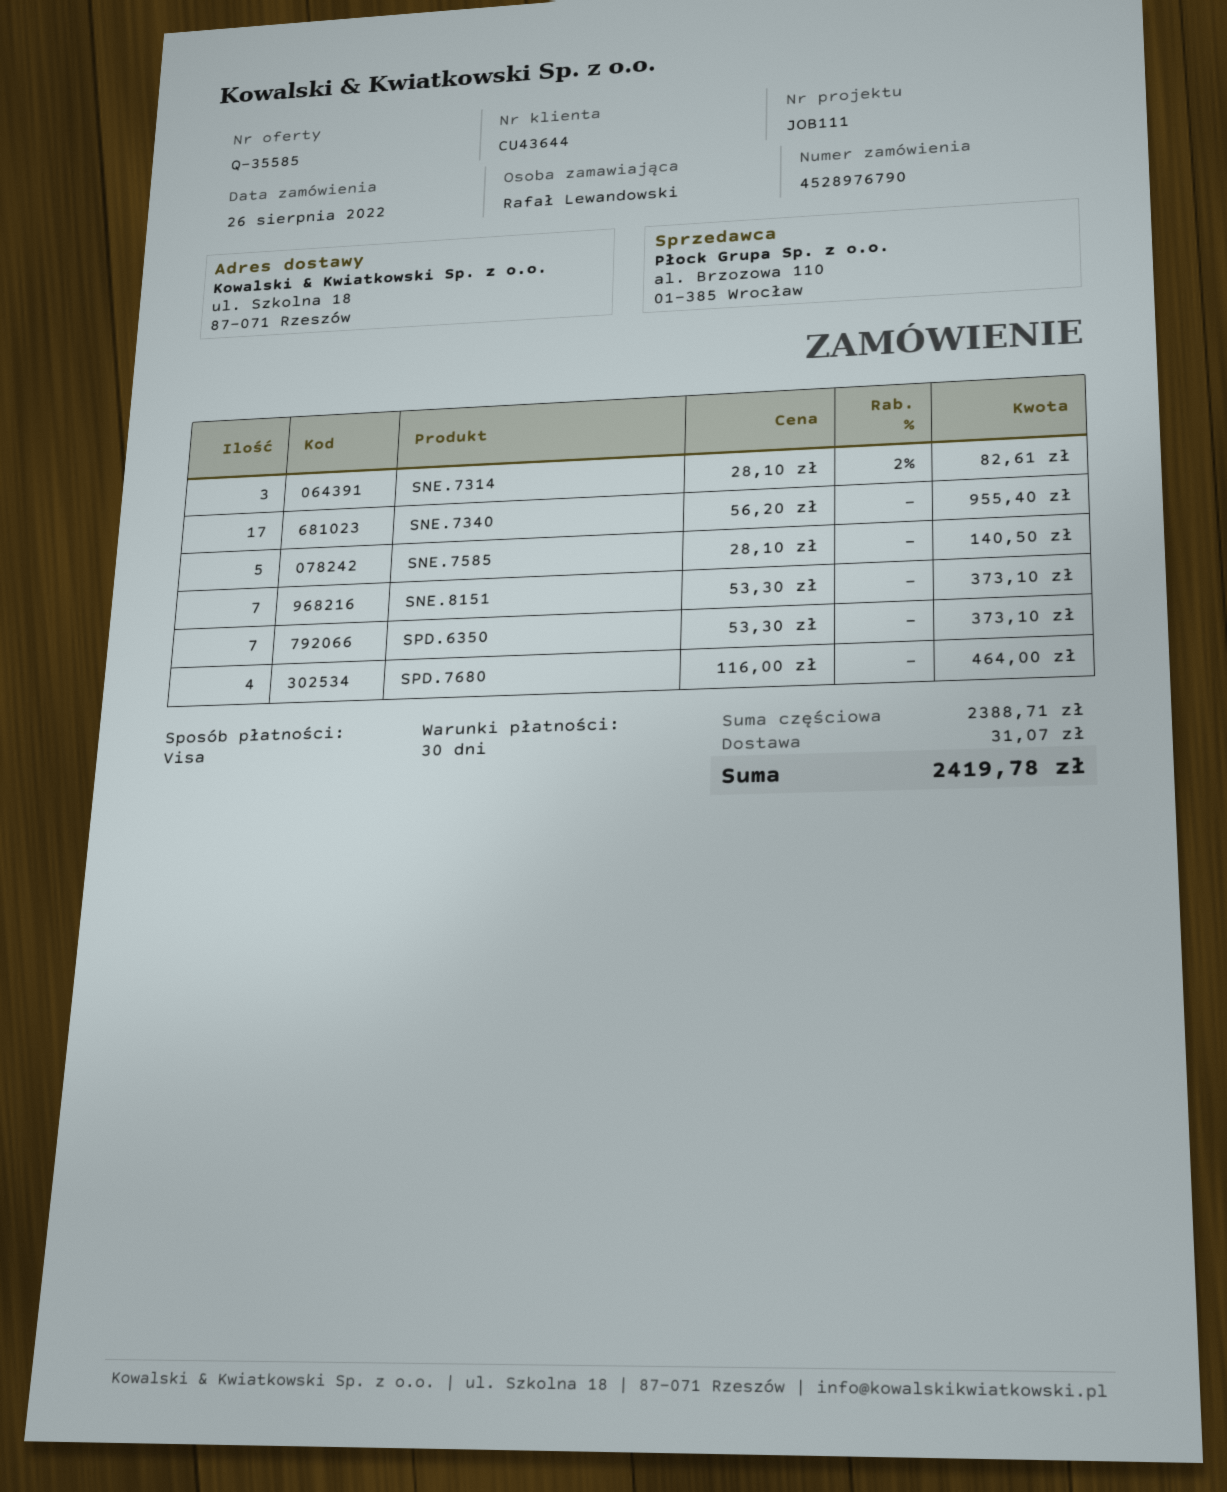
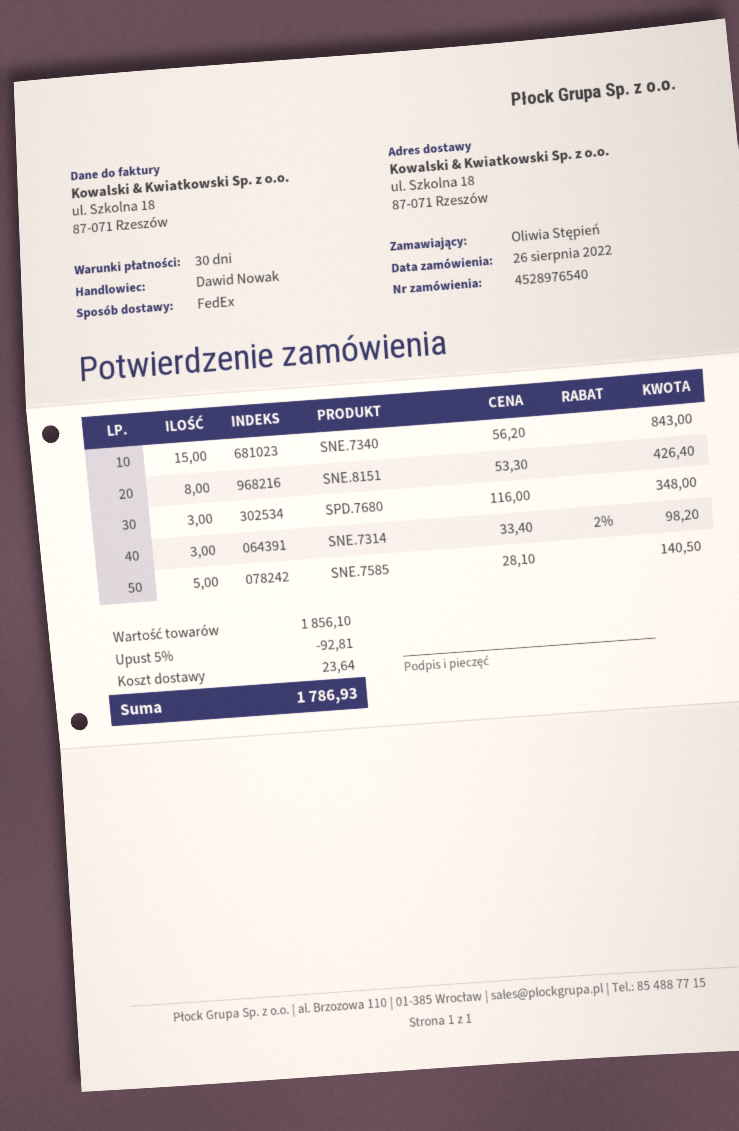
order number: 4528976790 -> 4528976540
ordered by: Rafał Lewandowski -> Oliwia Stępień
SNE.7314: 3 x 28.10 - 2% = 82.61 -> 3 x 33.40 - 2% = 98.20
SNE.7340: 17 x 56.20 = 955.40 -> 15 x 56.20 = 843.00
SNE.8151: 7 x 53.30 = 373.10 -> 8 x 53.30 = 426.40
SPD.6350: 7 x 53.30 = 373.10 -> none
SPD.7680: 4 x 116.00 = 464.00 -> 3 x 116.00 = 348.00
subtotal: 2388.71 -> 1856.10
discount: none -> 5% = 92.81
shipping: 31.07 -> 23.64
total: 2419.78 -> 1786.93

